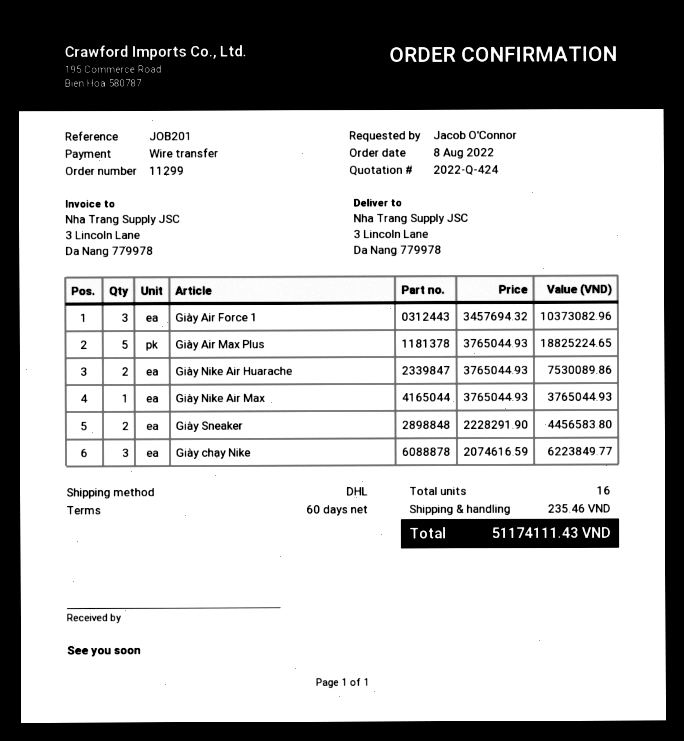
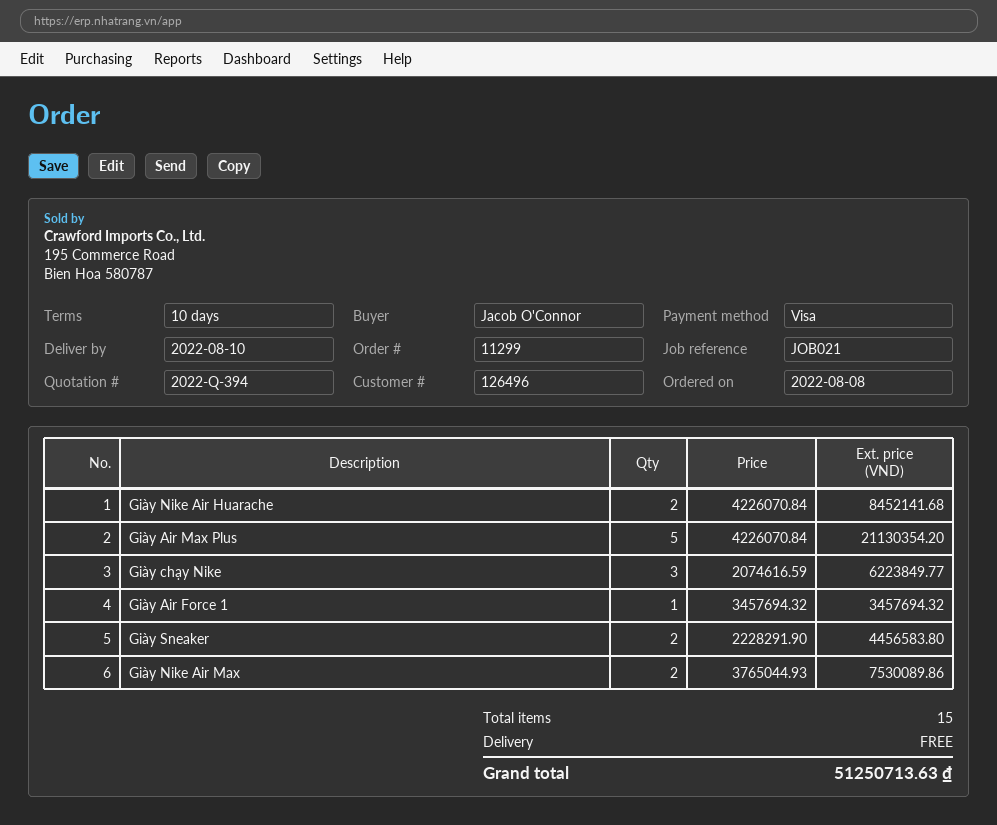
quote number: 2022-Q-424 -> 2022-Q-394
payment terms: 60 days -> 10 days
reference: JOB201 -> JOB021
payment method: bank transfer -> Visa
Giày Air Force 1: 3 x 3457694.32 = 10373082.96 -> 1 x 3457694.32 = 3457694.32
Giày Air Max Plus: 5 x 3765044.93 = 18825224.65 -> 5 x 4226070.84 = 21130354.20
Giày Nike Air Huarache: 2 x 3765044.93 = 7530089.86 -> 2 x 4226070.84 = 8452141.68
Giày Nike Air Max: 1 x 3765044.93 = 3765044.93 -> 2 x 3765044.93 = 7530089.86
total quantity: 16 -> 15
shipping: 235.46 -> 0.00
total: 51174111.43 -> 51250713.63

